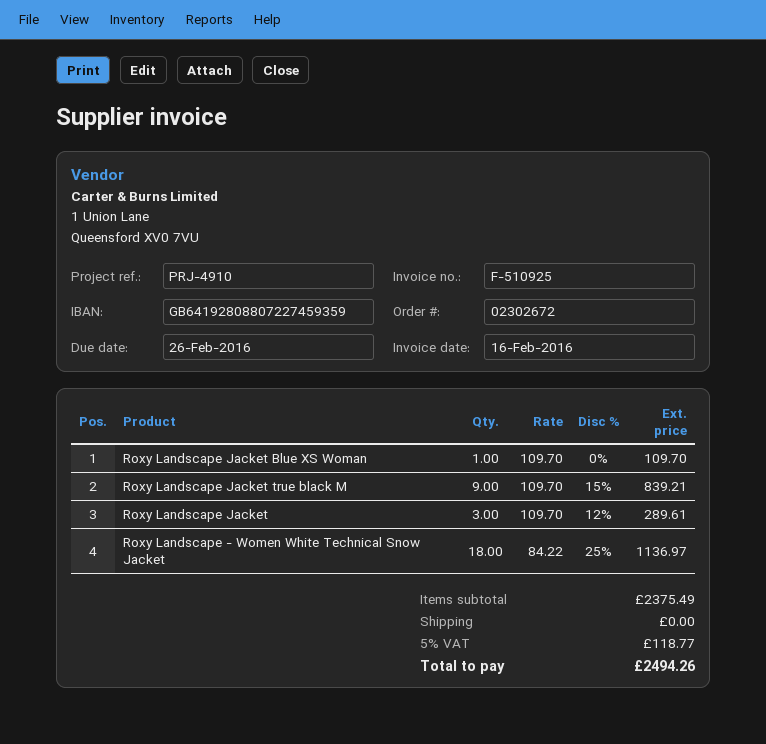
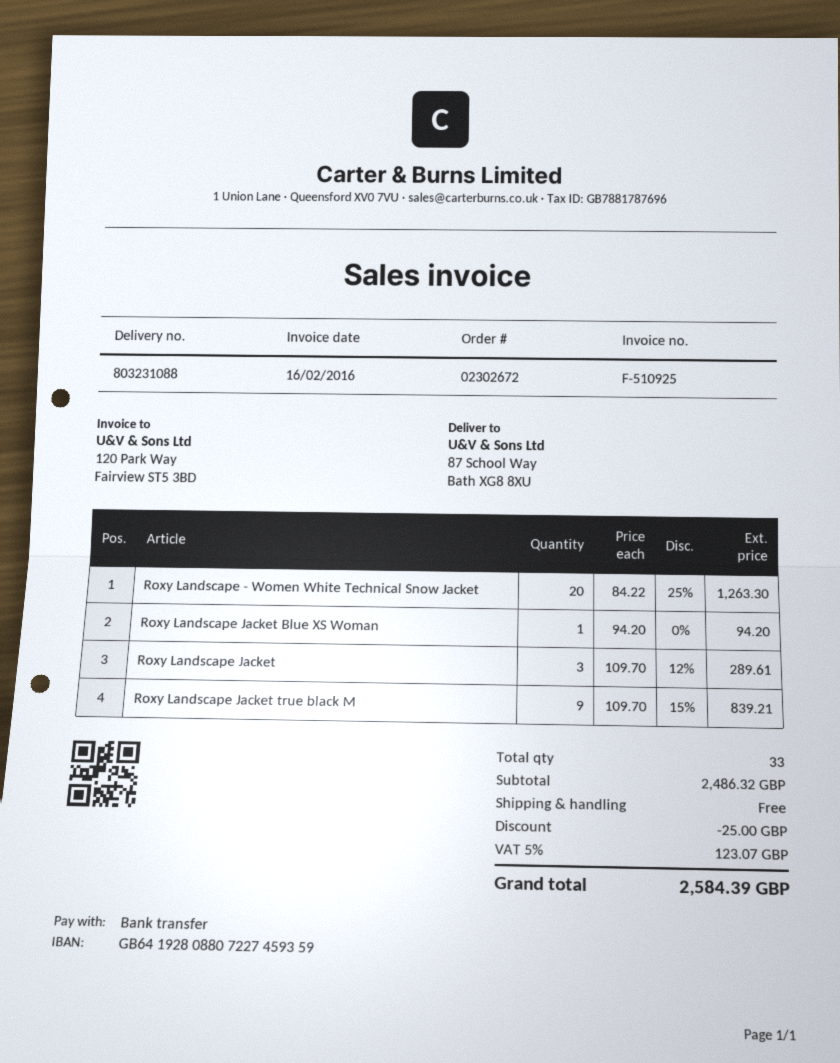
Roxy Landscape Jacket Blue XS Woman: 1 x 109.70 = 109.70 -> 1 x 94.20 = 94.20
Roxy Landscape - Women White Technical Snow Jacket: 18 x 84.22 - 25% = 1136.97 -> 20 x 84.22 - 25% = 1263.30
subtotal: 2375.49 -> 2486.32
discount: none -> 25.00
tax: 5% = 118.77 -> 5% = 123.07
total: 2494.26 -> 2584.39

